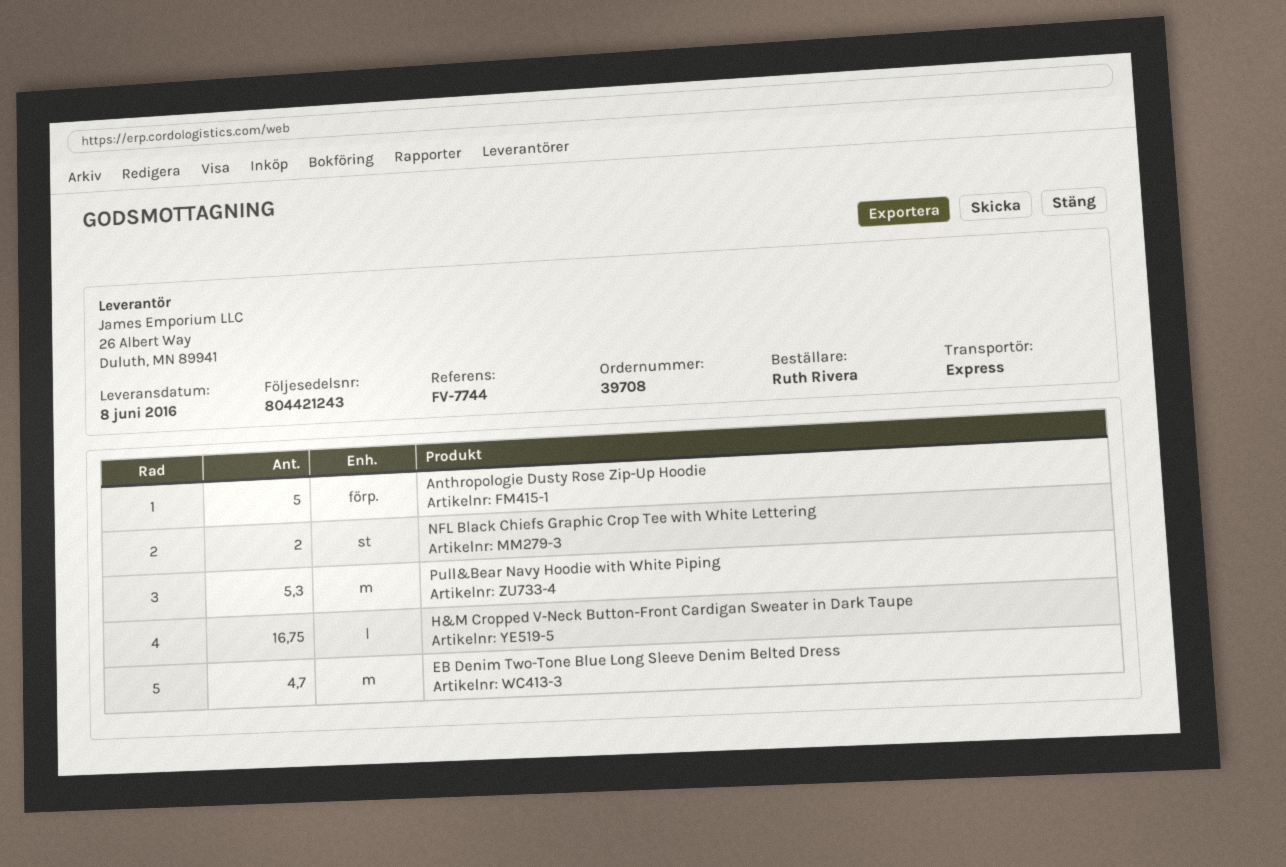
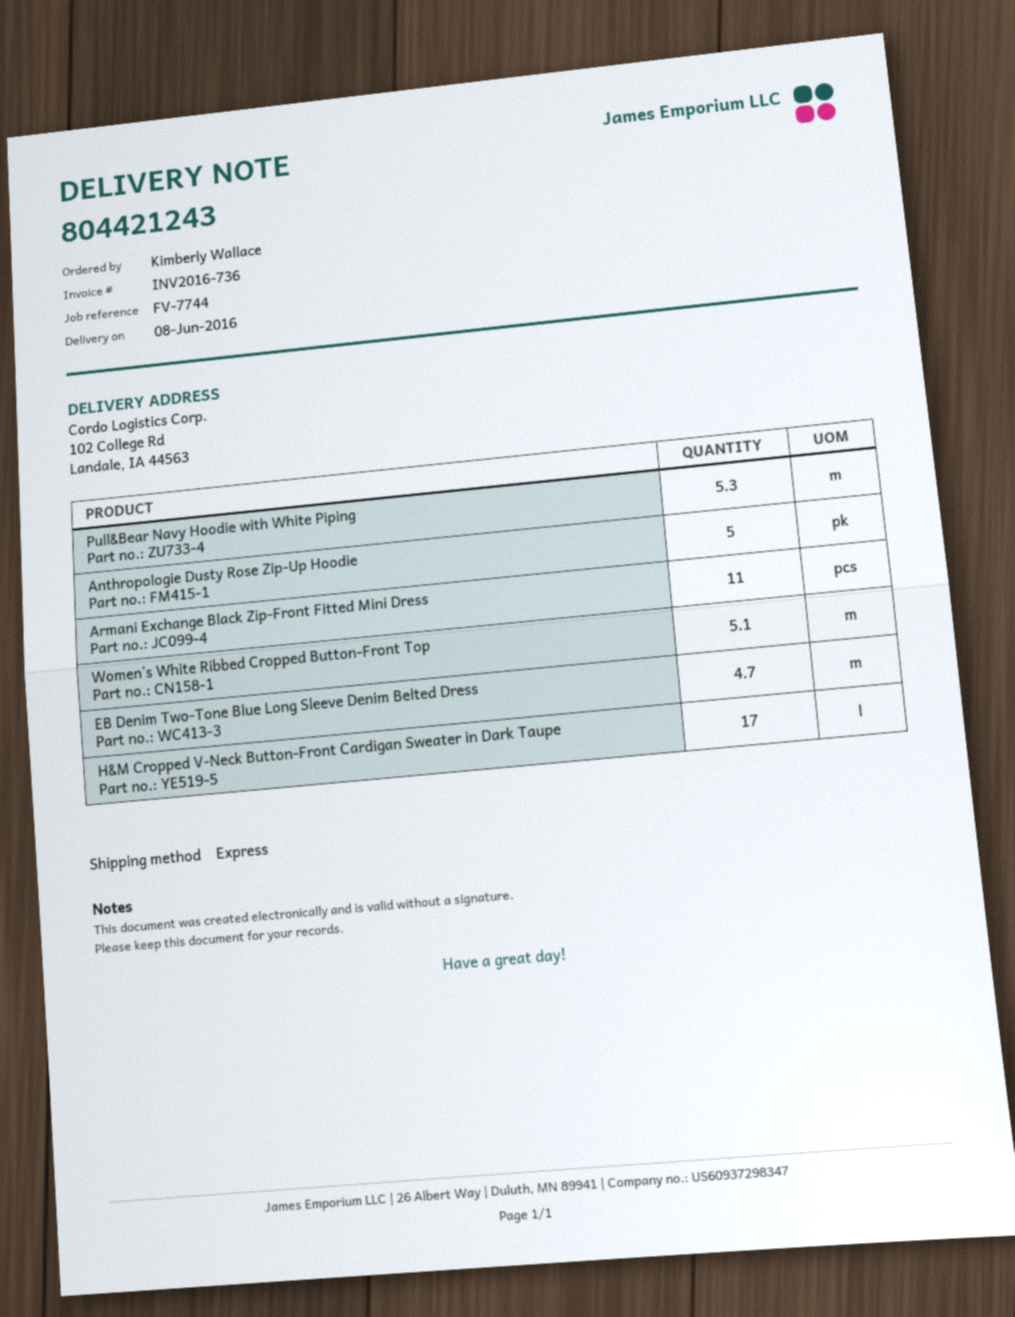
ordered by: Ruth Rivera -> Kimberly Wallace
NFL Black Chiefs Graphic Crop Tee with White Lettering: 2 -> none
H&M Cropped V-Neck Button-Front Cardigan Sweater in Dark Taupe: 16.75 -> 17
Armani Exchange Black Zip-Front Fitted Mini Dress: none -> 11
Women’s White Ribbed Cropped Button-Front Top: none -> 5.1

